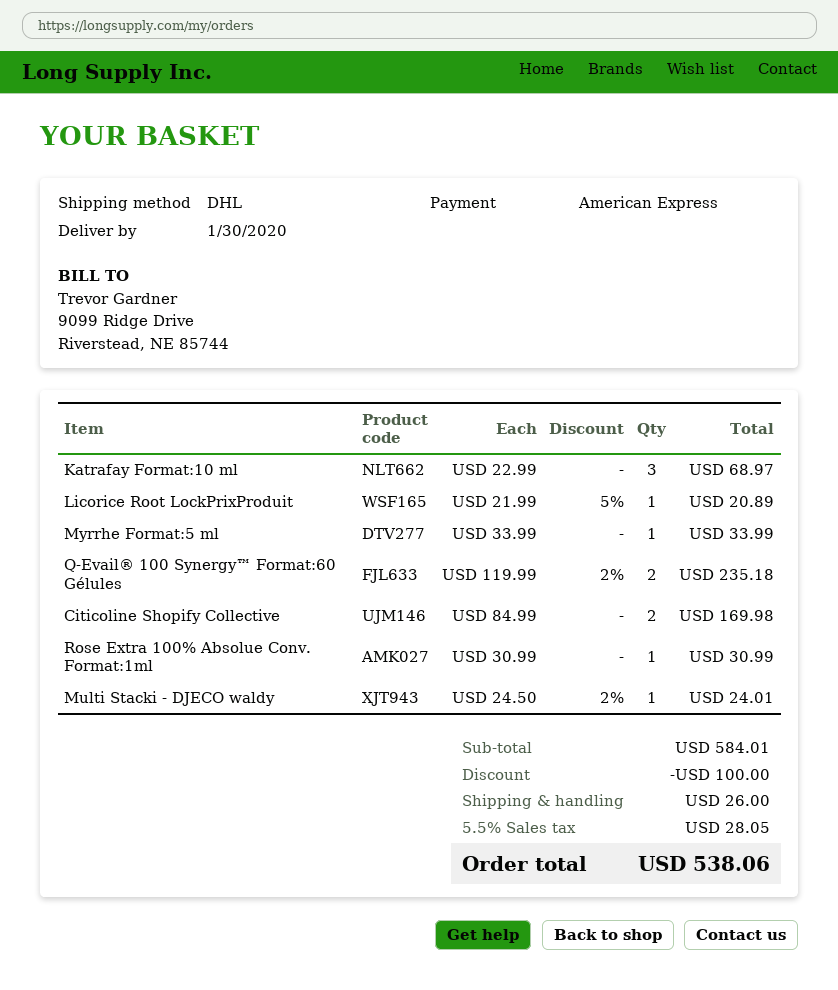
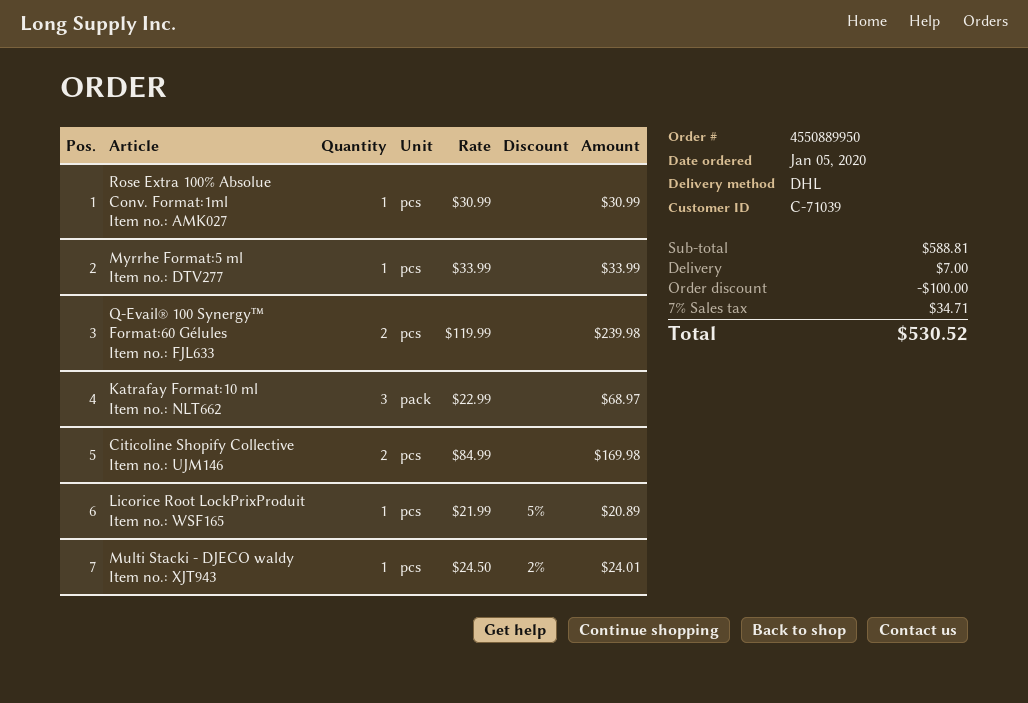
Q-Evail® 100 Synergy™ Format:60 Gélules: 2 x 119.99 - 2% = 235.18 -> 2 x 119.99 = 239.98
subtotal: 584.01 -> 588.81
shipping: 26.00 -> 7.00
tax: 5.5% = 28.05 -> 7% = 34.71
total: 538.06 -> 530.52

